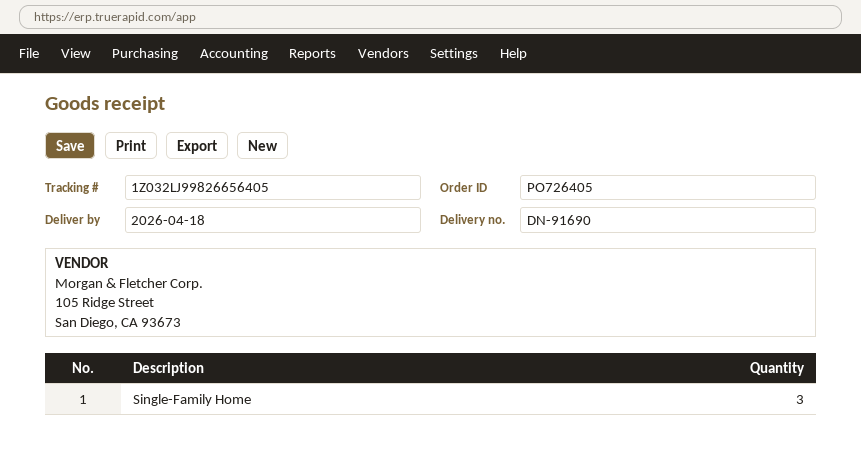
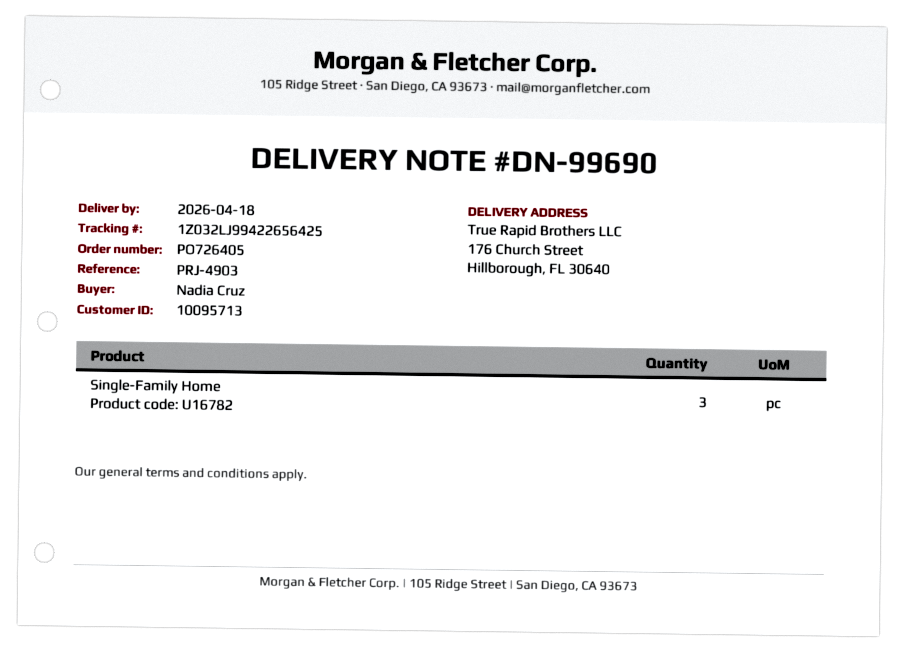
delivery note number: DN-91690 -> DN-99690
tracking number: 1Z032LJ99826656405 -> 1Z032LJ99422656425

